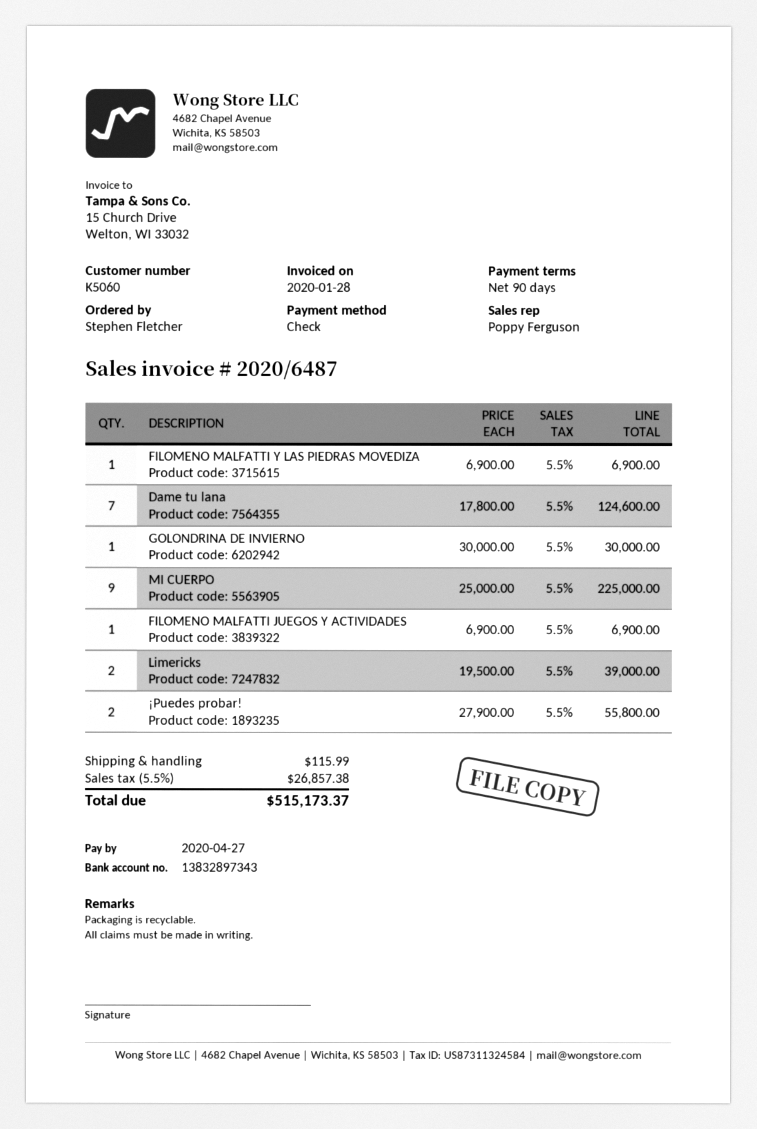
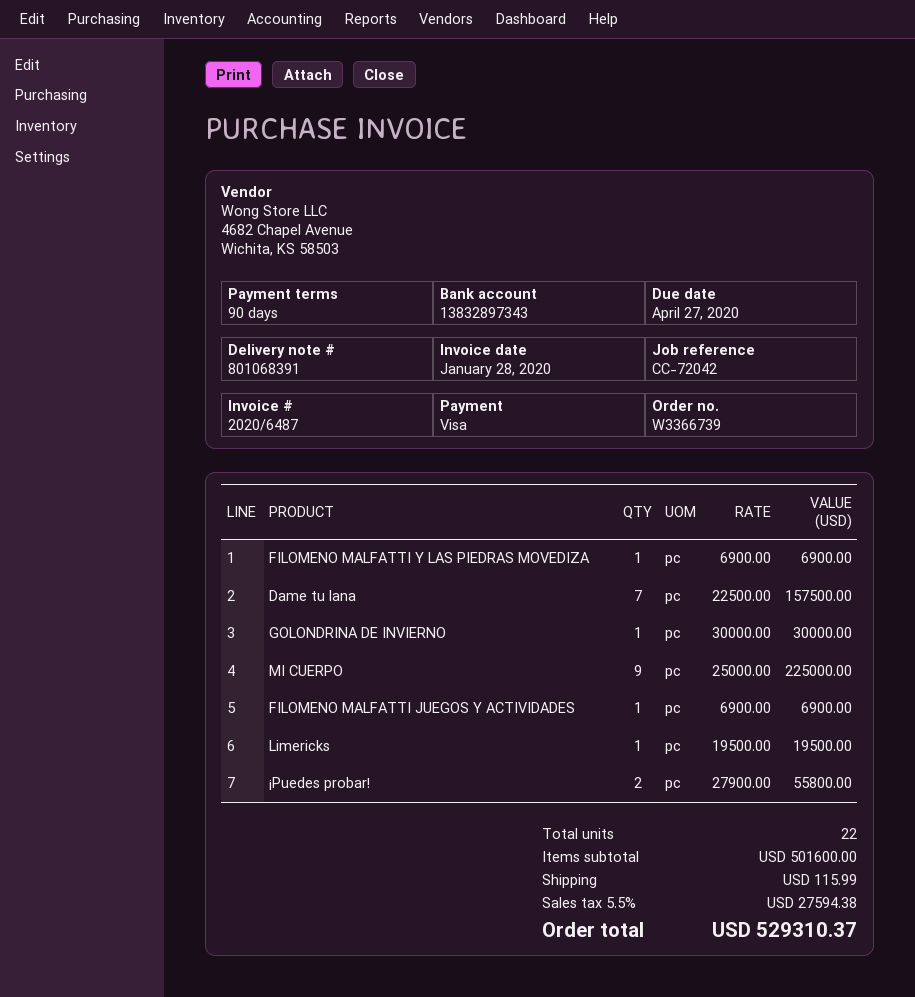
payment method: cheque -> Visa
Dame tu lana: 7 x 17800.00 = 124600.00 -> 7 x 22500.00 = 157500.00
Limericks: 2 x 19500.00 = 39000.00 -> 1 x 19500.00 = 19500.00
tax: 5.5% = 26857.38 -> 5.5% = 27594.38
total: 515173.37 -> 529310.37

